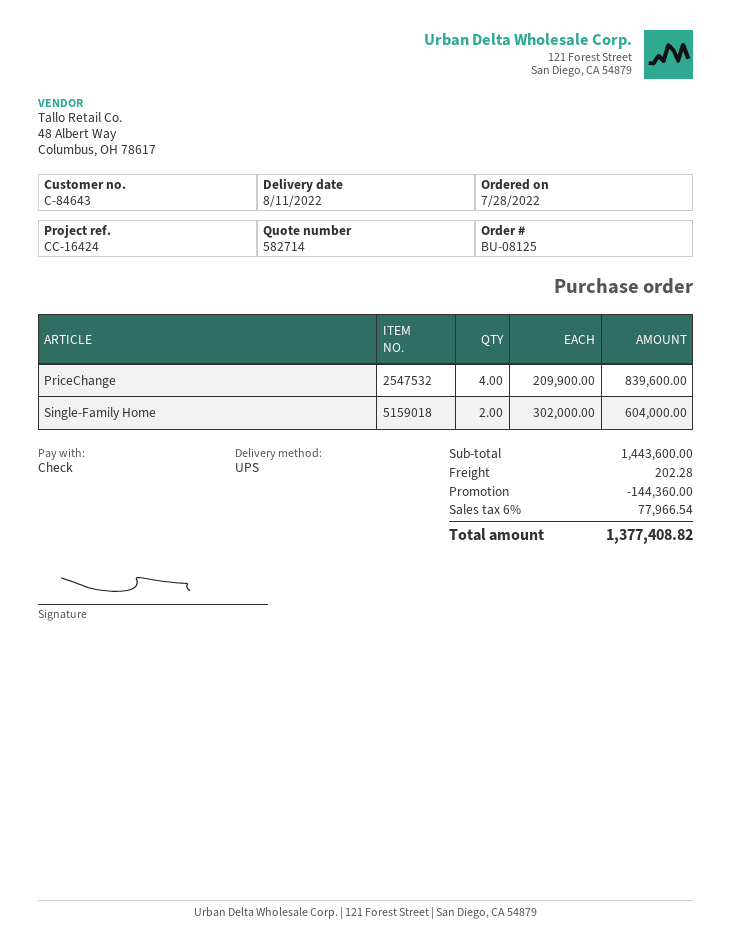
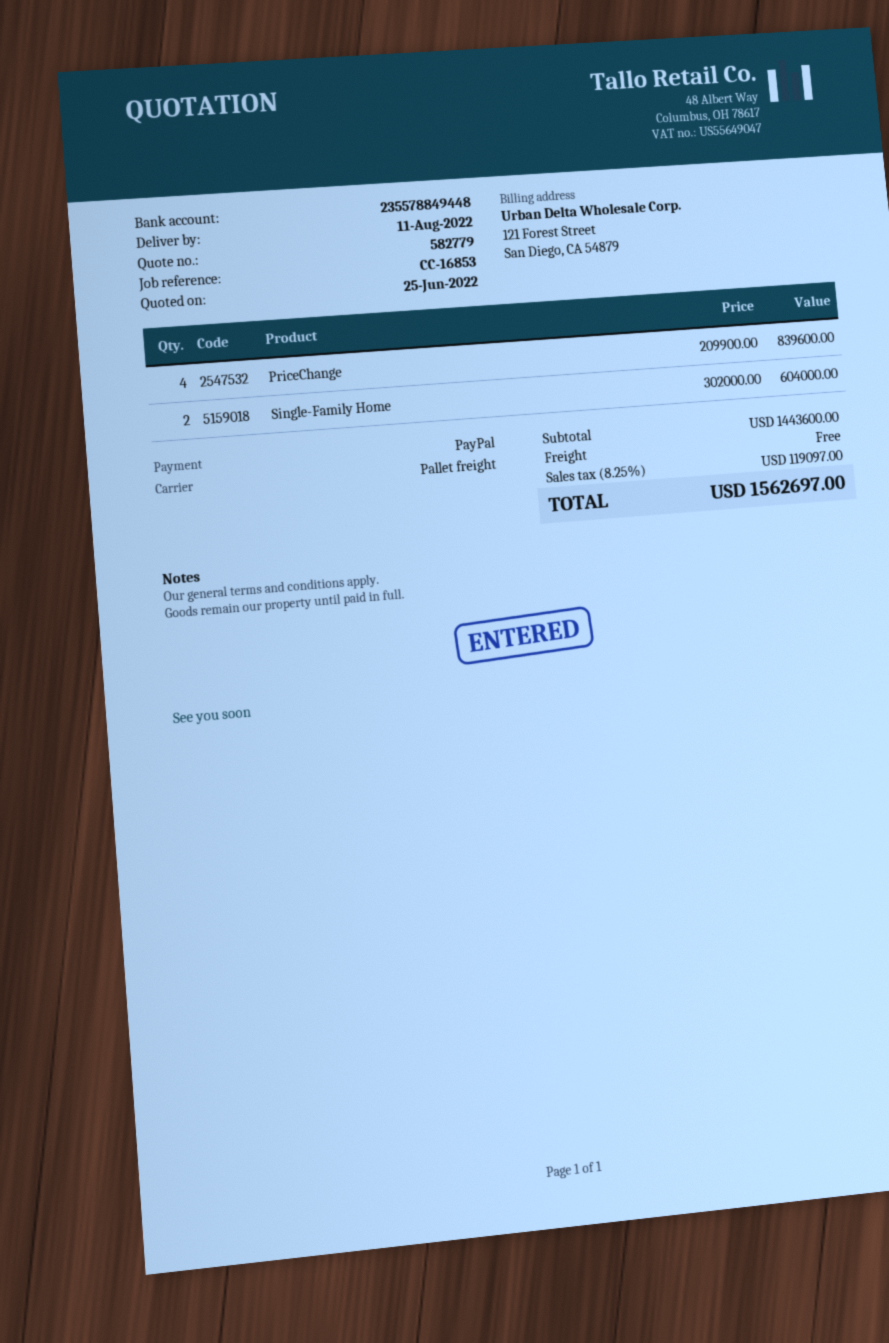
quote number: 582714 -> 582779
reference: CC-16424 -> CC-16853
payment method: cheque -> PayPal
shipping method: UPS -> pallet freight
discount: 144360.00 -> none
shipping: 202.28 -> 0.00
tax: 6% = 77966.54 -> 8.25% = 119097.00
total: 1377408.82 -> 1562697.00

